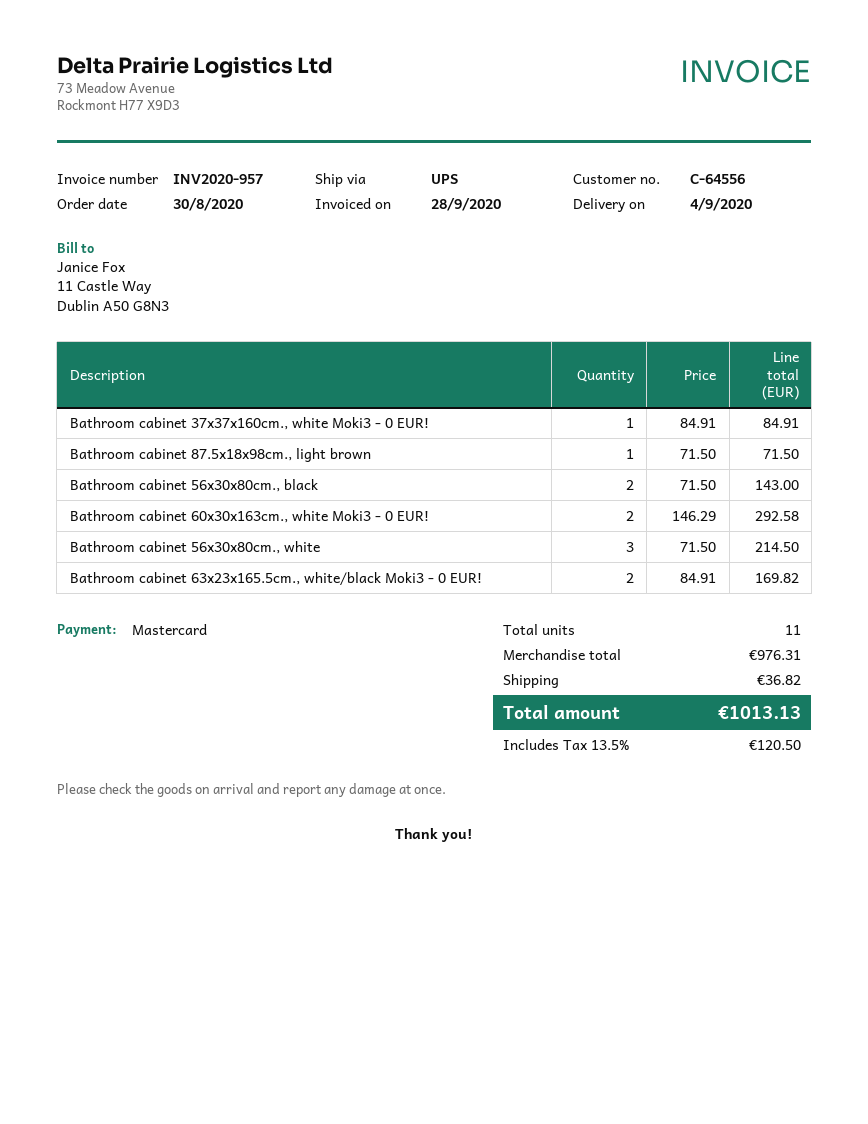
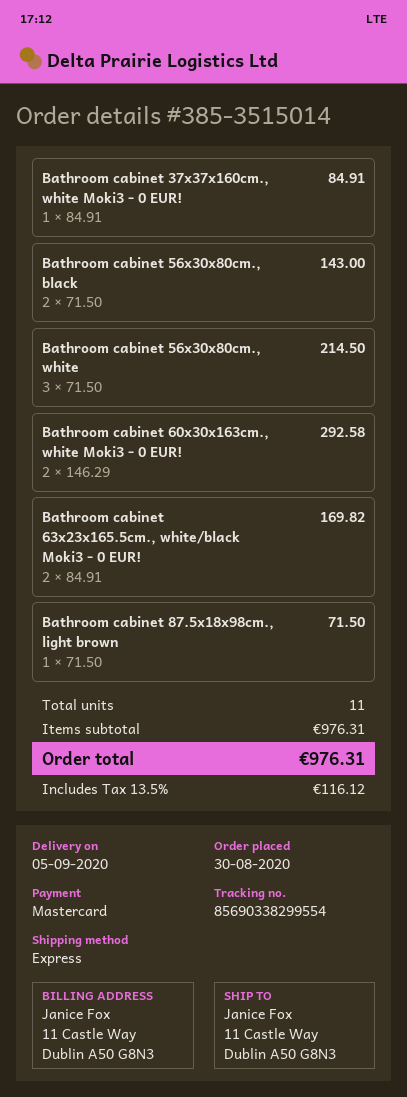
delivery date: 2020-09-04 -> 2020-09-05
shipping method: UPS -> express
shipping: 36.82 -> none
tax: 13.5% = 120.50 -> 13.5% = 116.12
total: 1013.13 -> 976.31

